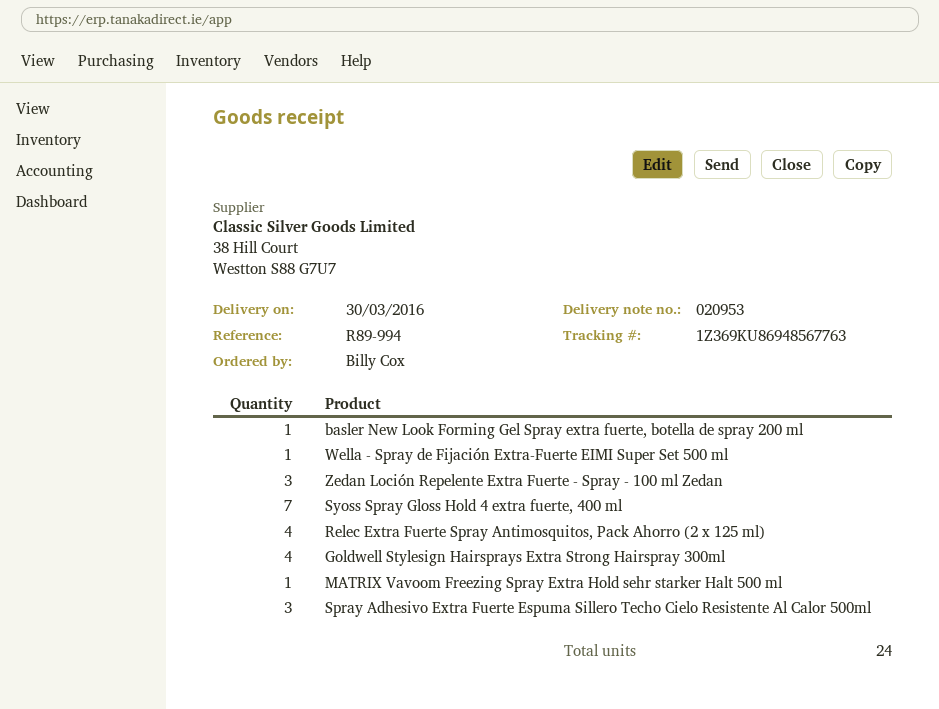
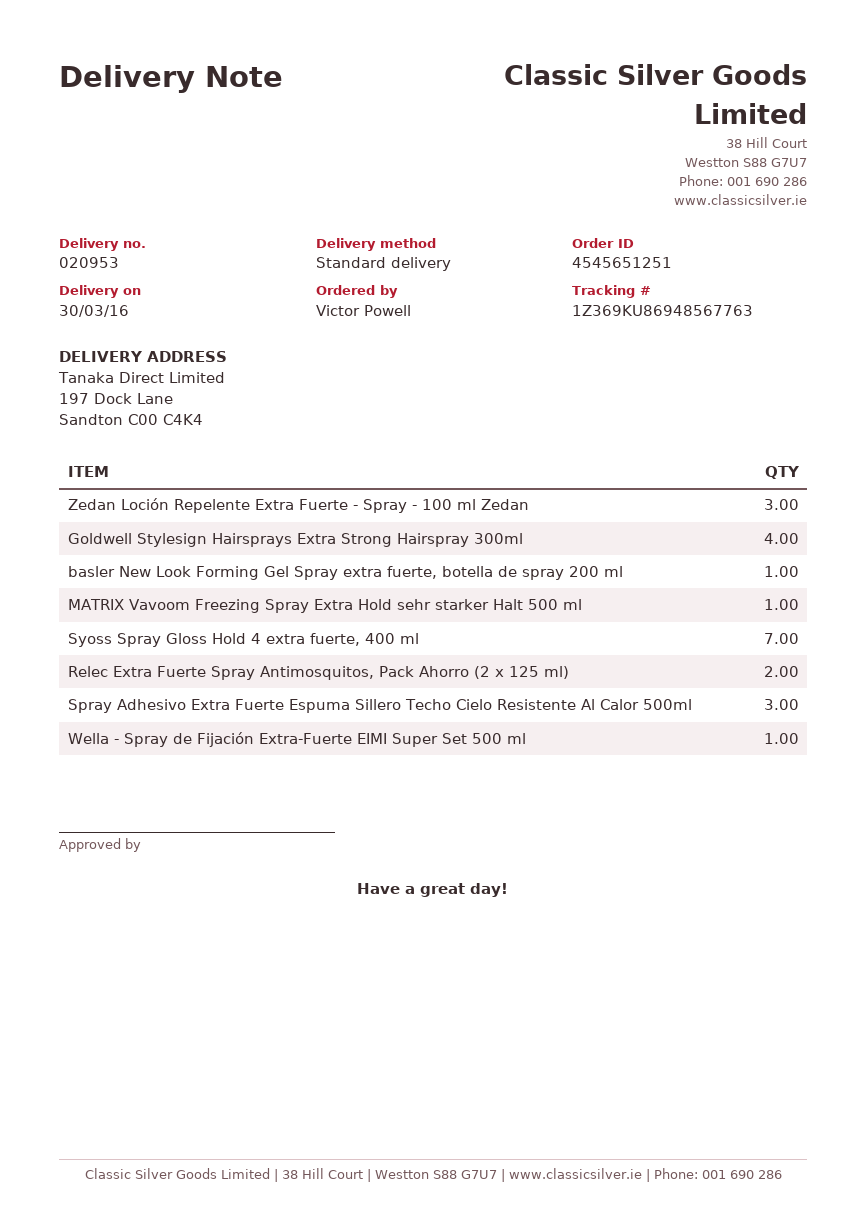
ordered by: Billy Cox -> Victor Powell
Relec Extra Fuerte Spray Antimosquitos, Pack Ahorro (2 x 125 ml): 4 -> 2

